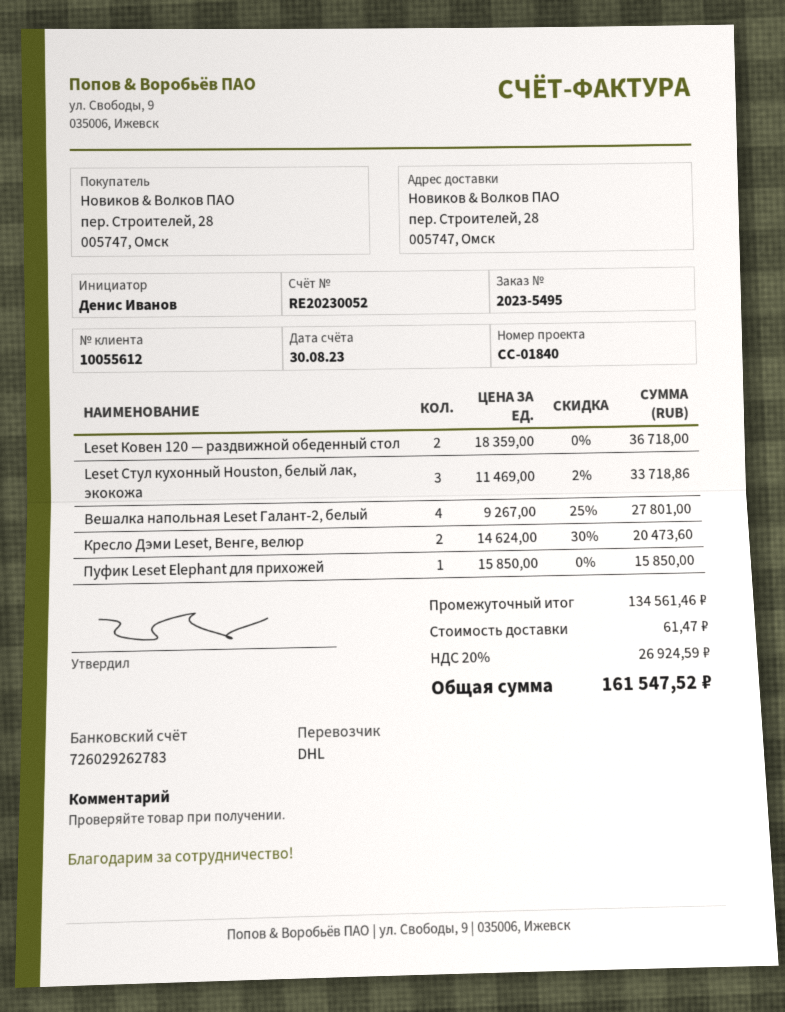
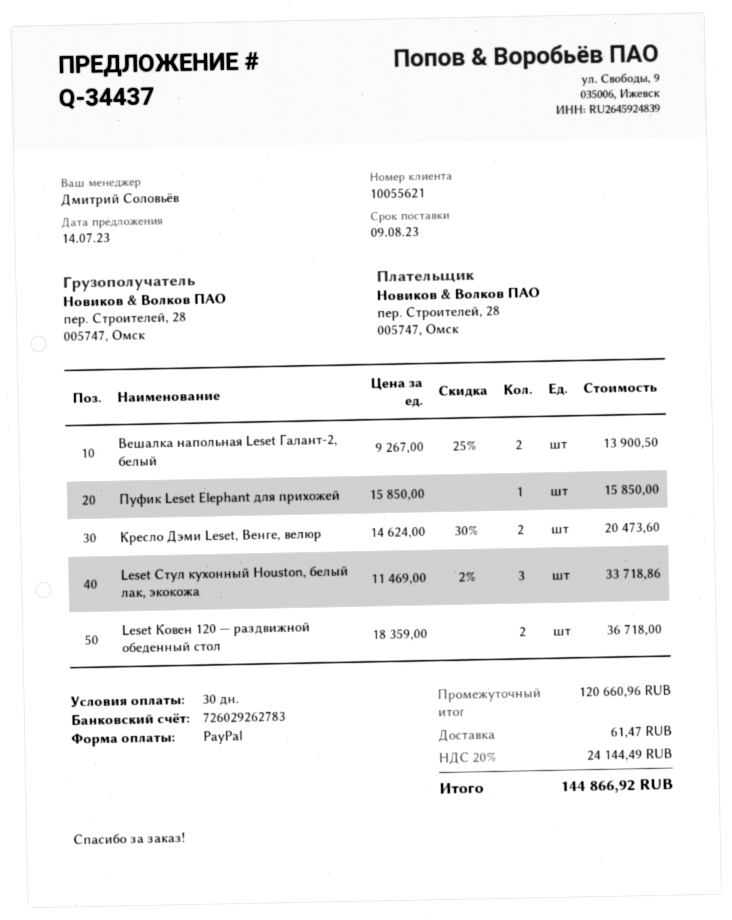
customer number: 10055612 -> 10055621
Вешалка напольная Leset Галант-2, белый: 4 x 9267.00 - 25% = 27801.00 -> 2 x 9267.00 - 25% = 13900.50
subtotal: 134561.46 -> 120660.96
tax: 20% = 26924.59 -> 20% = 24144.49
total: 161547.52 -> 144866.92

